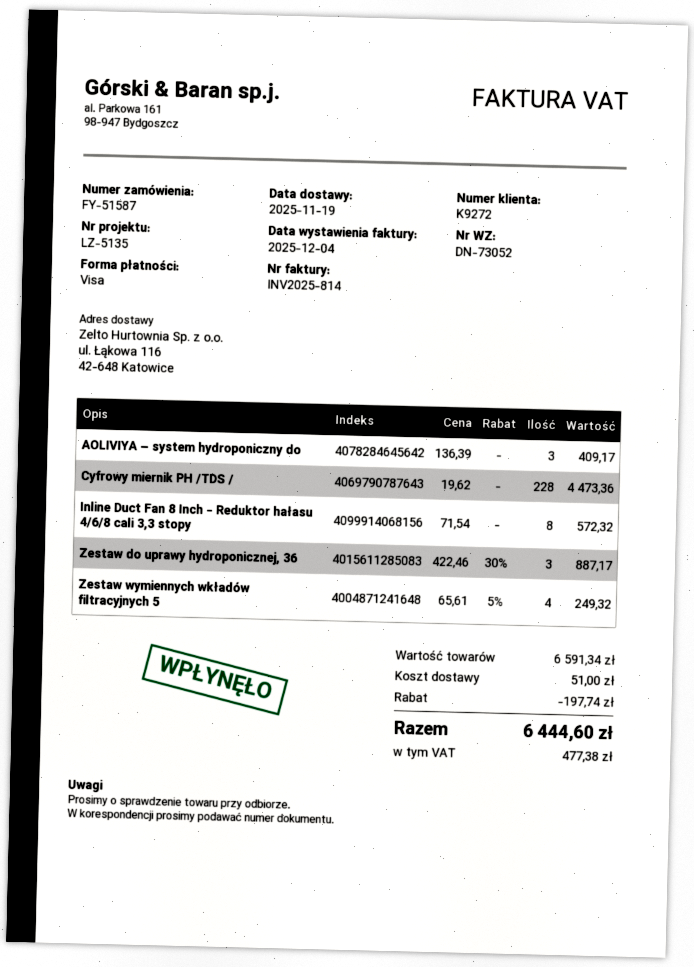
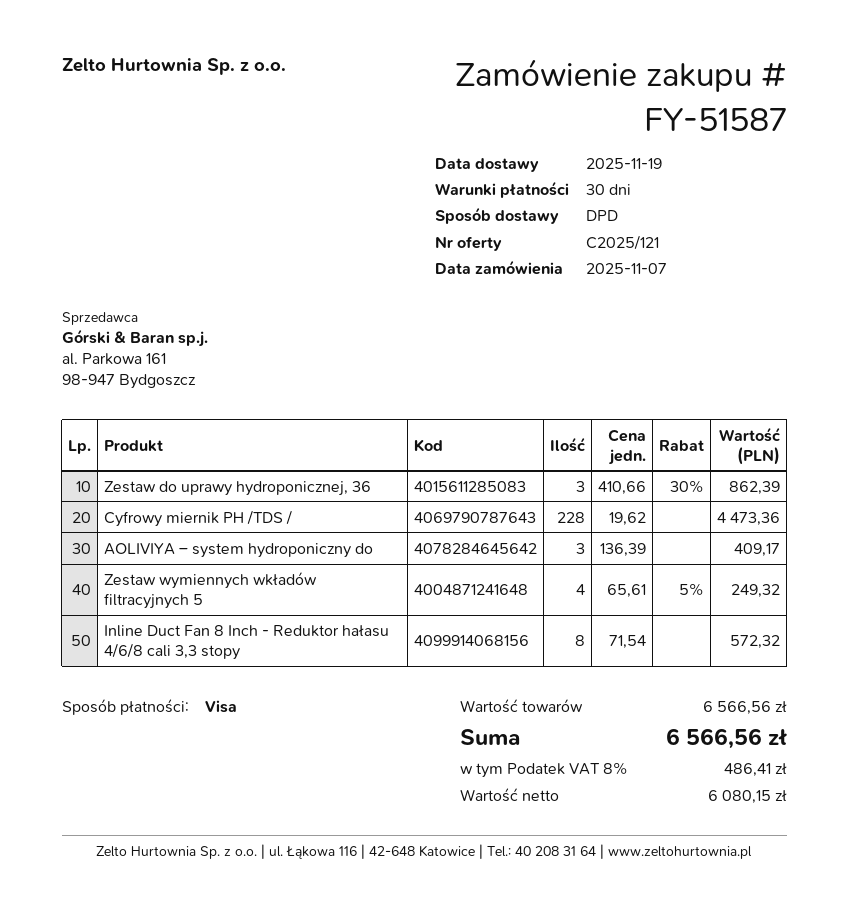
Zestaw do uprawy hydroponicznej, 36: 3 x 422.46 - 30% = 887.17 -> 3 x 410.66 - 30% = 862.39
subtotal: 6591.34 -> 6566.56
discount: 197.74 -> none
shipping: 51.00 -> none
tax: 477.38 -> 486.41
total: 6444.60 -> 6566.56

